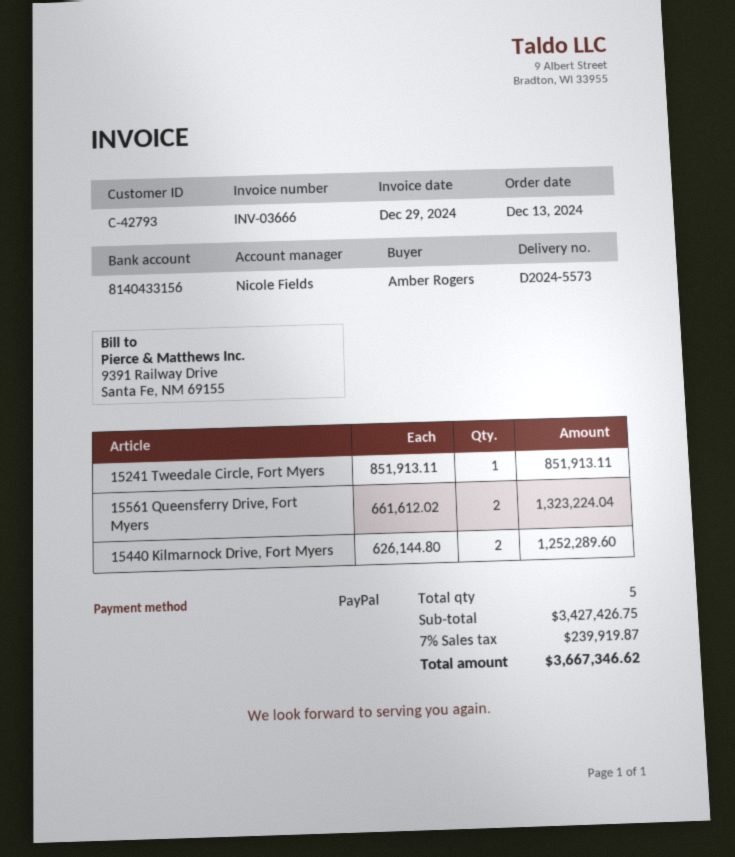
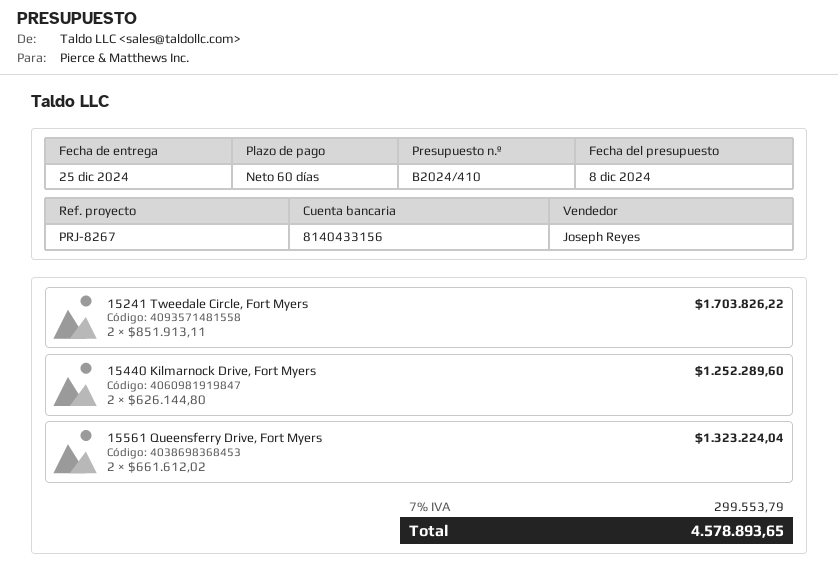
sales rep: Nicole Fields -> Joseph Reyes
15241 Tweedale Circle, Fort Myers: 1 x 851913.11 = 851913.11 -> 2 x 851913.11 = 1703826.22
tax: 7% = 239919.87 -> 7% = 299553.79
total: 3667346.62 -> 4578893.65

